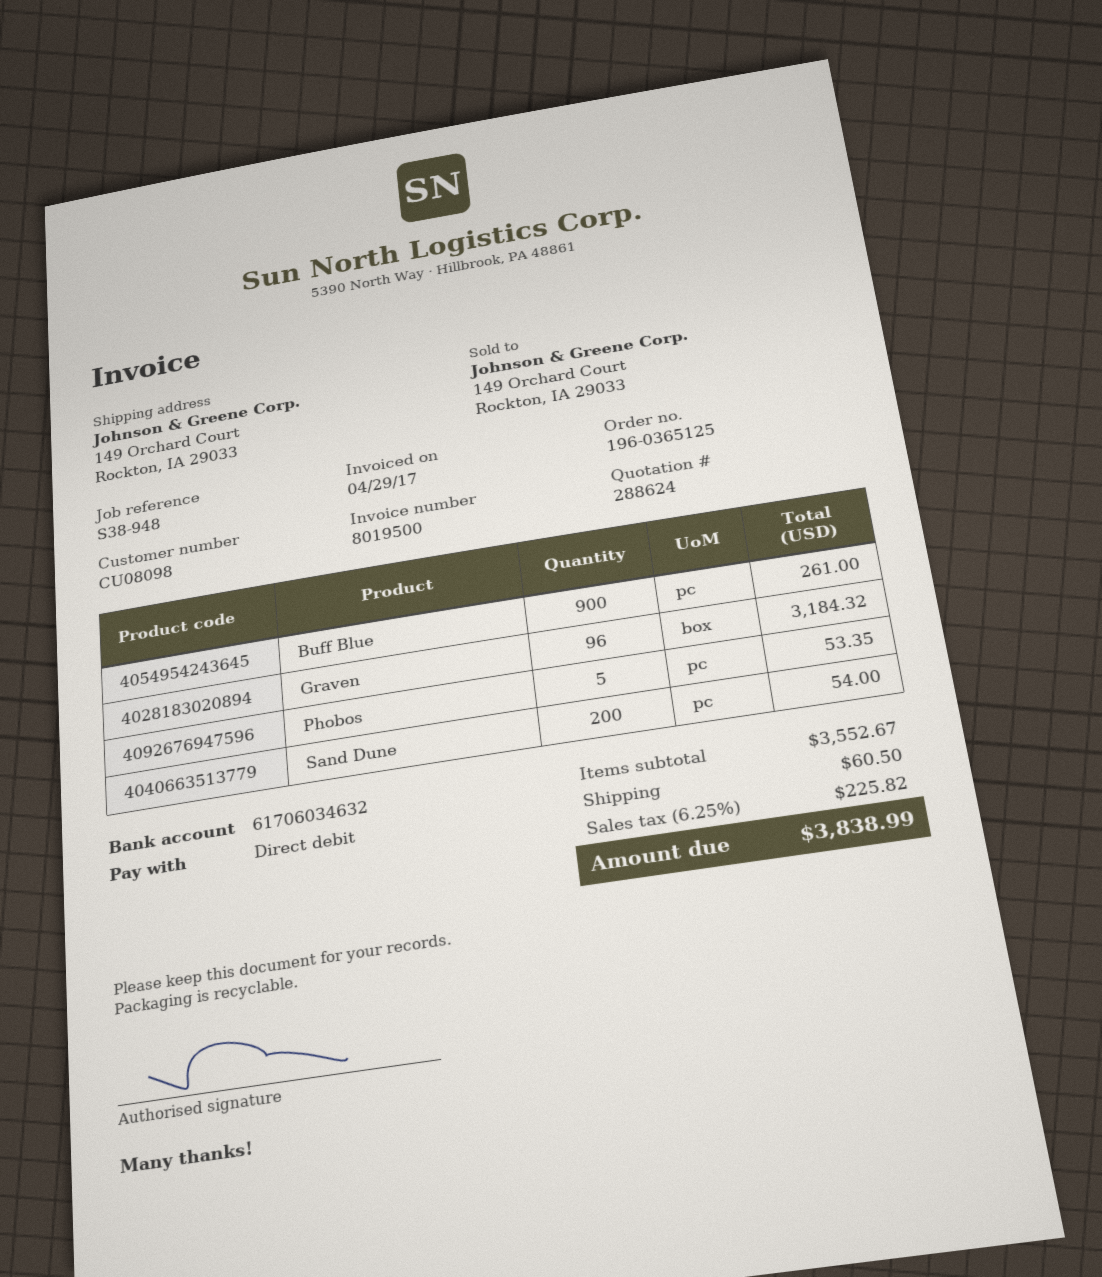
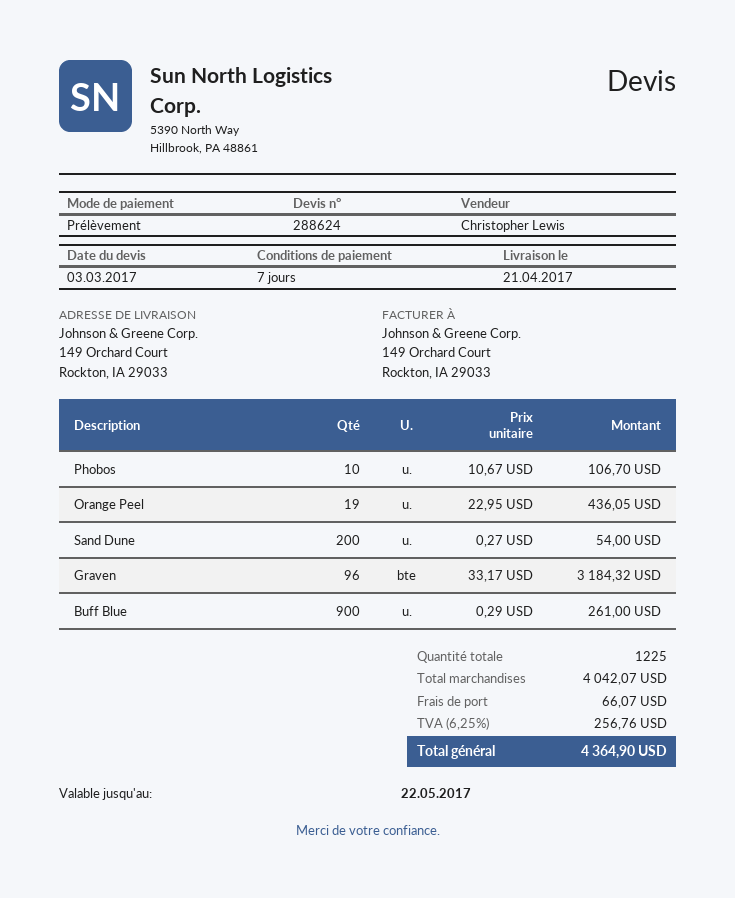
Phobos: 5 for 53.35 -> 10 for 106.70
Orange Peel: none -> 19 for 436.05
subtotal: 3552.67 -> 4042.07
shipping: 60.50 -> 66.07
tax: 6.25% = 225.82 -> 6.25% = 256.76
total: 3838.99 -> 4364.90

